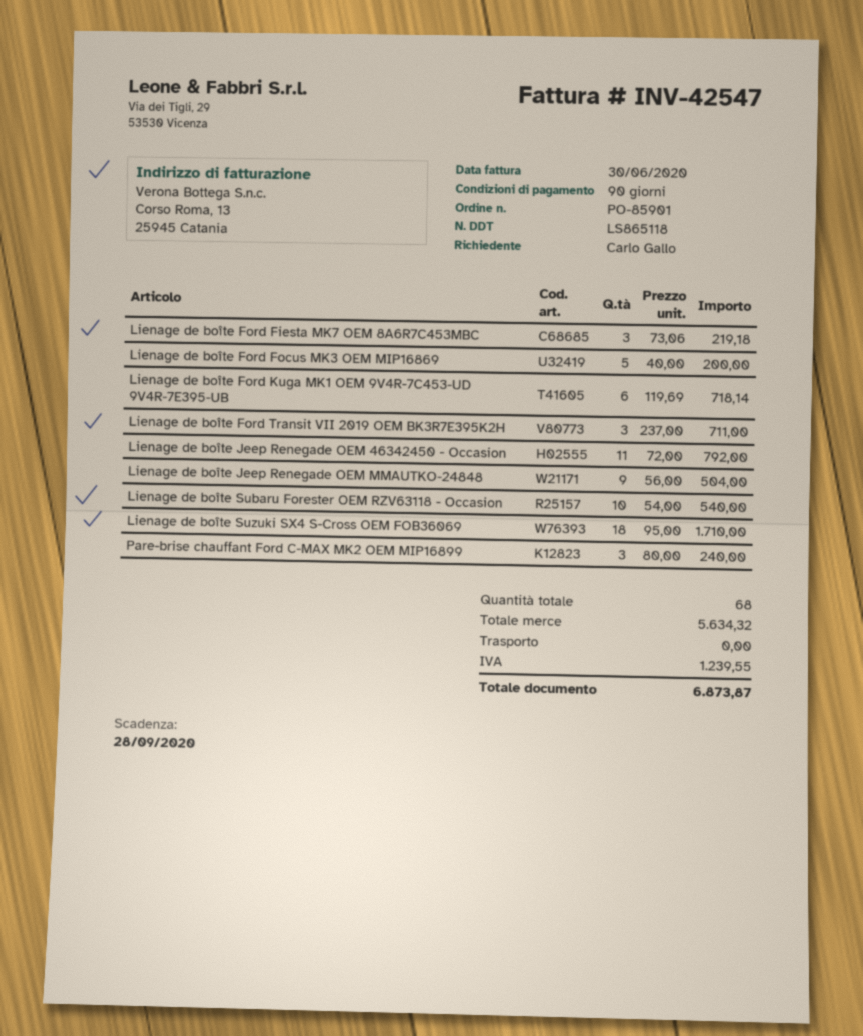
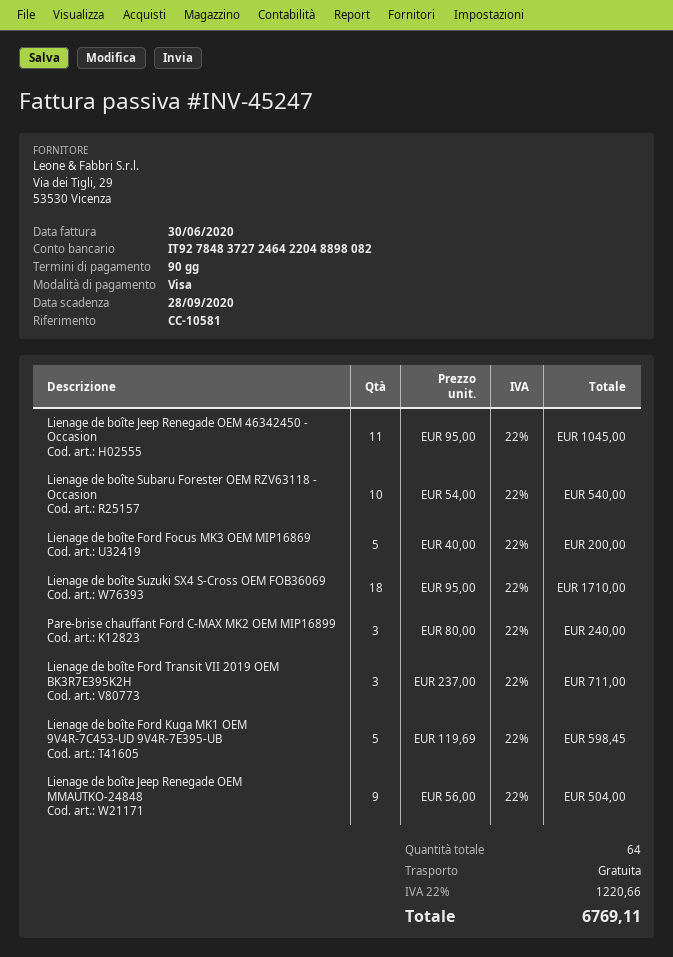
invoice number: INV-42547 -> INV-45247
Lienage de boîte Ford Fiesta MK7 OEM 8A6R7C453MBC: 3 x 73.06 = 219.18 -> none
Lienage de boîte Ford Kuga MK1 OEM 9V4R-7C453-UD 9V4R-7E395-UB: 6 x 119.69 = 718.14 -> 5 x 119.69 = 598.45
Lienage de boîte Jeep Renegade OEM 46342450 - Occasion: 11 x 72.00 = 792.00 -> 11 x 95.00 = 1045.00
total quantity: 68 -> 64
tax: 1239.55 -> 1220.66
total: 6873.87 -> 6769.11

